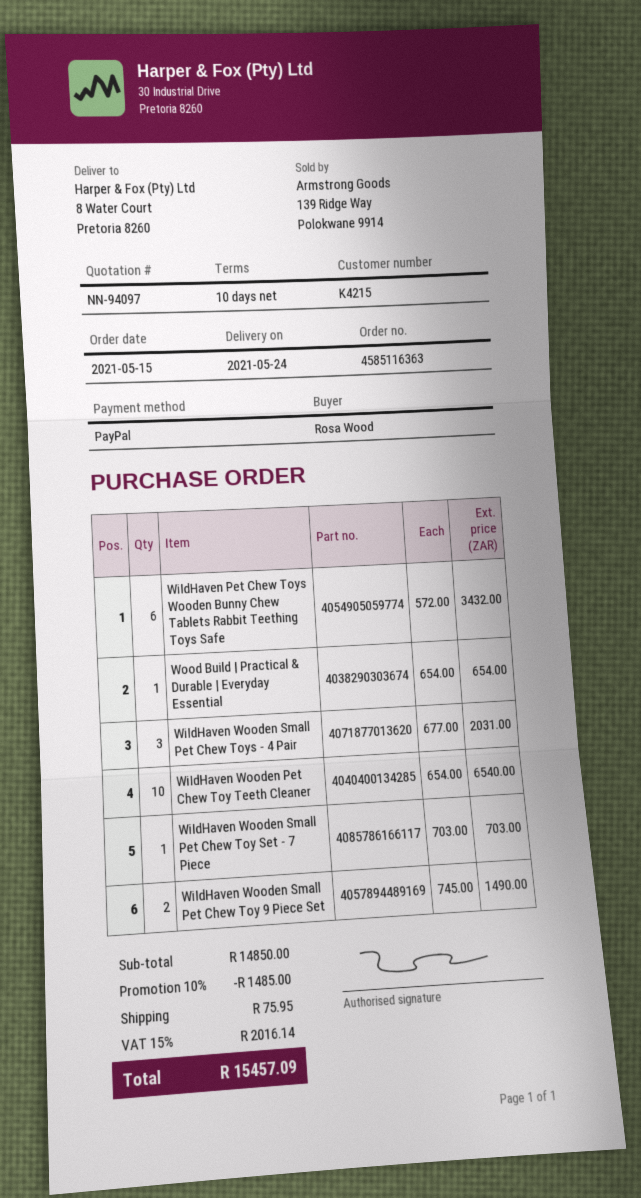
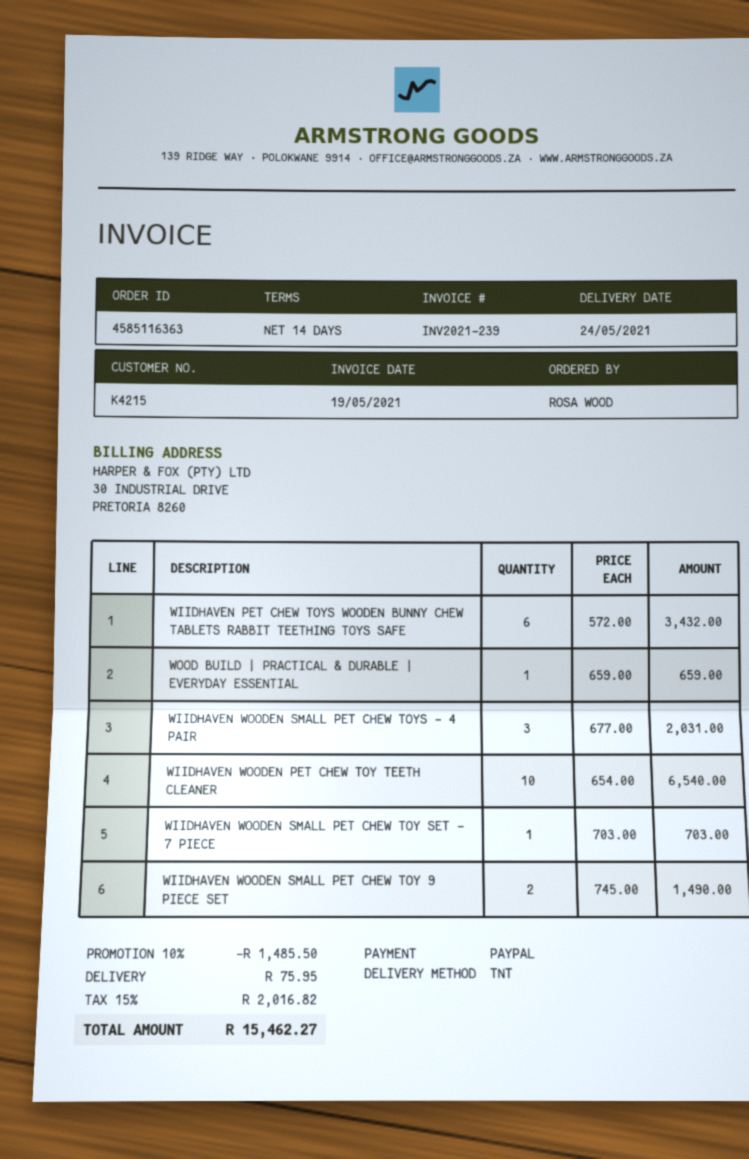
payment terms: 10 days -> 14 days
Wood Build | Practical & Durable | Everyday Essential: 1 x 654.00 = 654.00 -> 1 x 659.00 = 659.00
discount: 10% = 1485.00 -> 10% = 1485.50
tax: 15% = 2016.14 -> 15% = 2016.82
total: 15457.09 -> 15462.27

